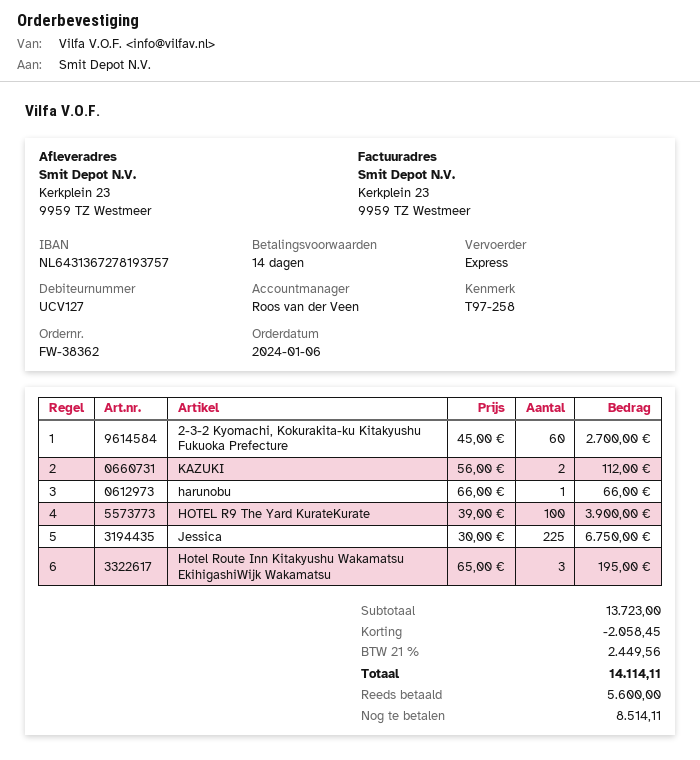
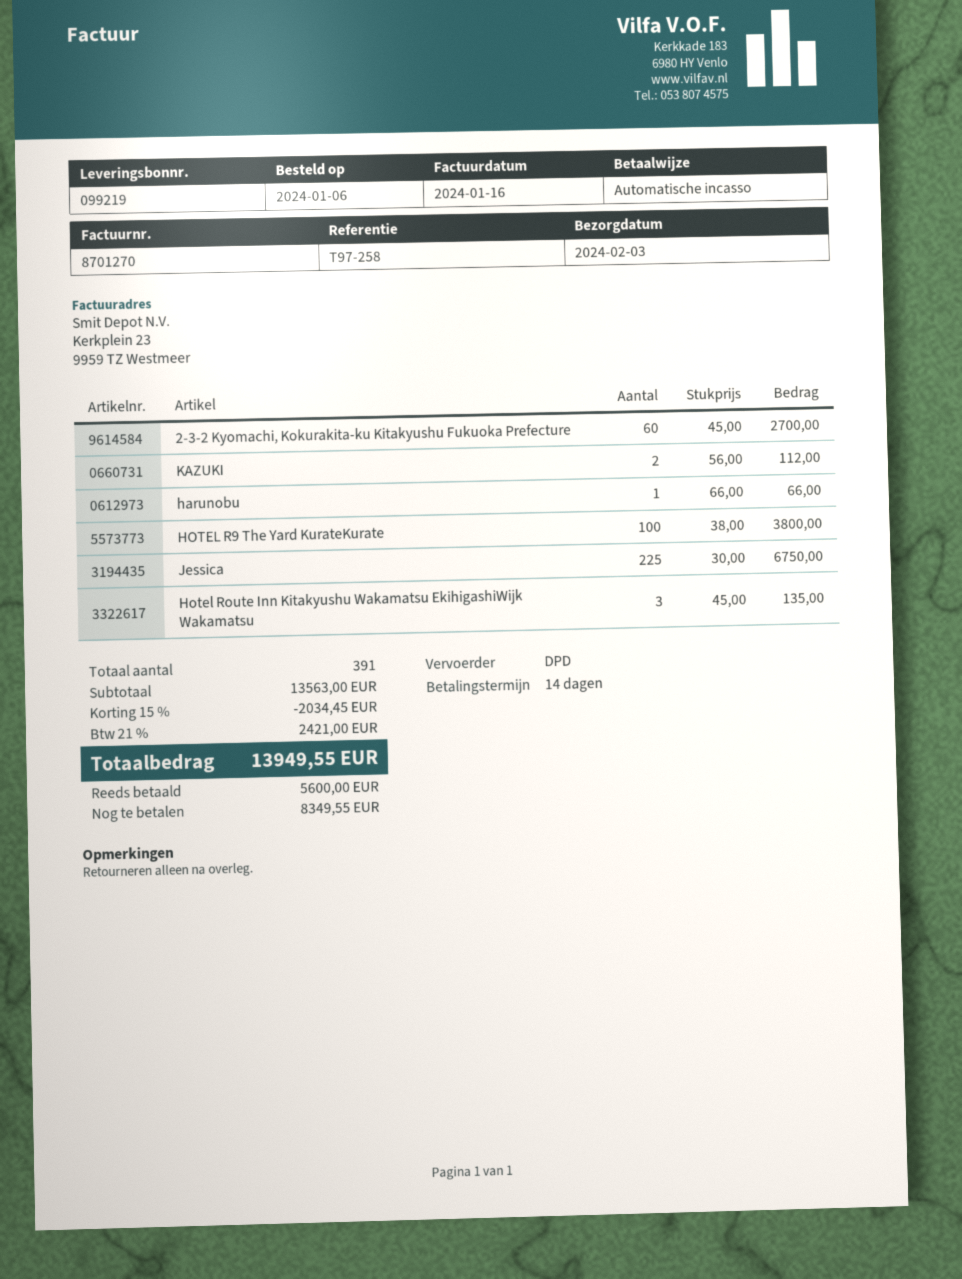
shipping method: express -> DPD
HOTEL R9 The Yard KurateKurate: 100 x 39.00 = 3900.00 -> 100 x 38.00 = 3800.00
Hotel Route Inn Kitakyushu Wakamatsu EkihigashiWijk Wakamatsu: 3 x 65.00 = 195.00 -> 3 x 45.00 = 135.00
subtotal: 13723.00 -> 13563.00
discount: 2058.45 -> 2034.45
tax: 21% = 2449.56 -> 21% = 2421.00
total: 14114.11 -> 13949.55
balance: 8514.11 -> 8349.55

